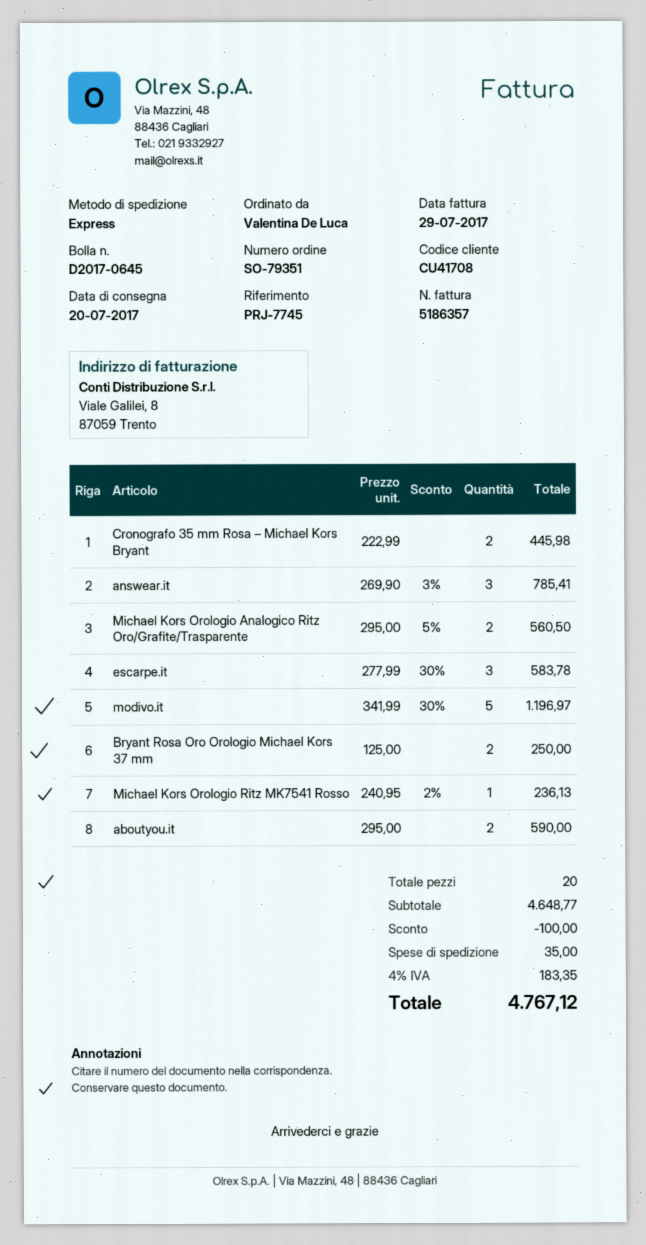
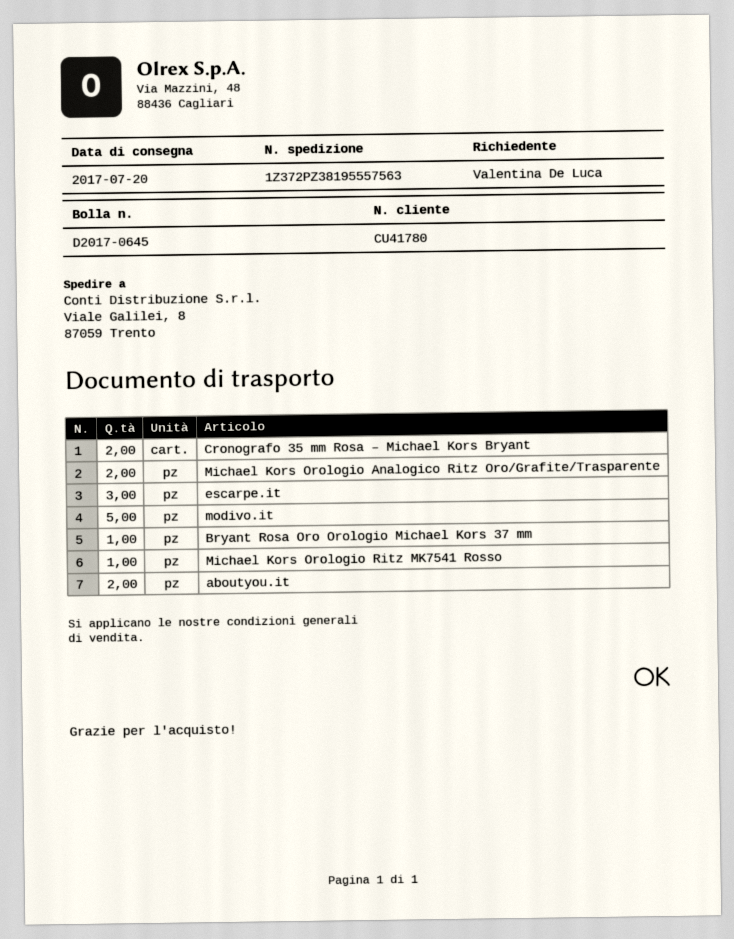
customer number: CU41708 -> CU41780
answear.it: 3 -> none
Bryant Rosa Oro Orologio Michael Kors 37 mm: 2 -> 1

